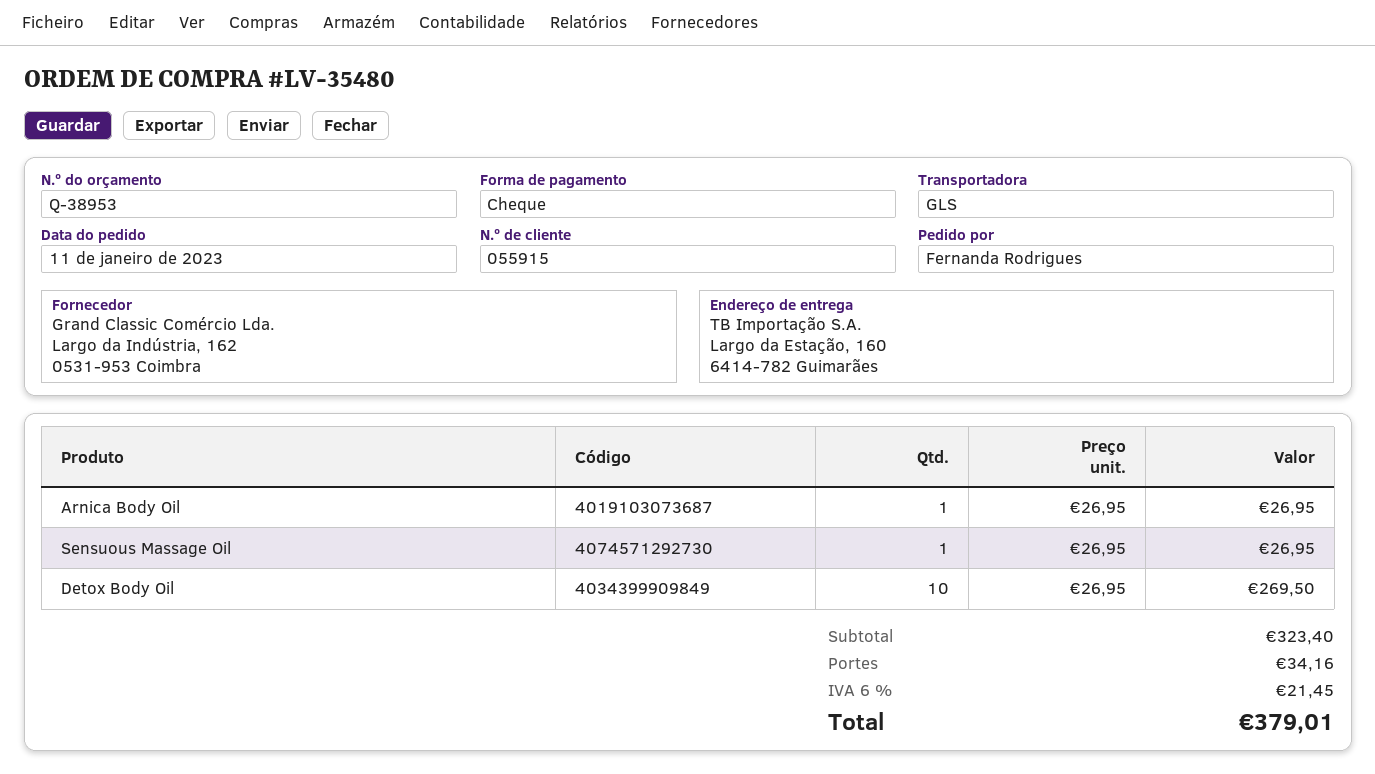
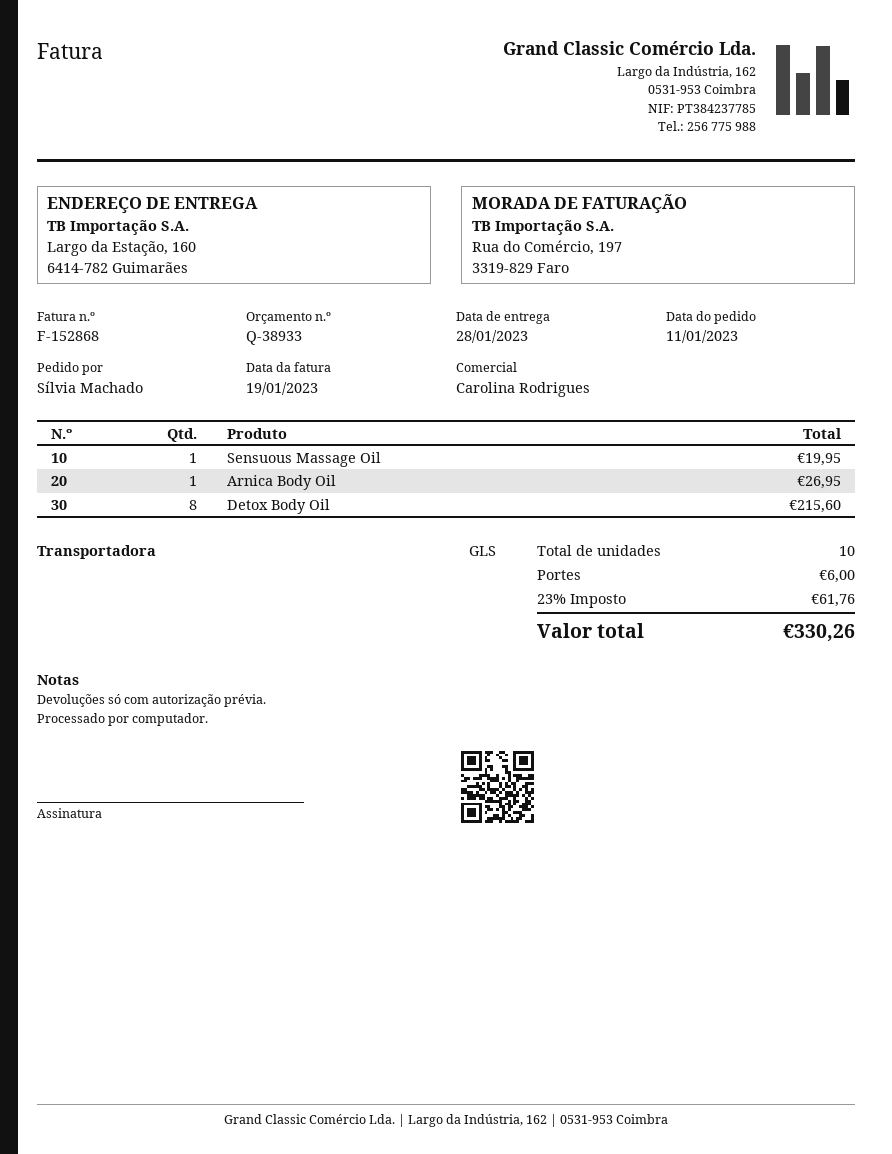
quote number: Q-38953 -> Q-38933
ordered by: Fernanda Rodrigues -> Sílvia Machado
Sensuous Massage Oil: 1 for 26.95 -> 1 for 19.95
Detox Body Oil: 10 for 269.50 -> 8 for 215.60
shipping: 34.16 -> 6.00
tax: 6% = 21.45 -> 23% = 61.76
total: 379.01 -> 330.26

